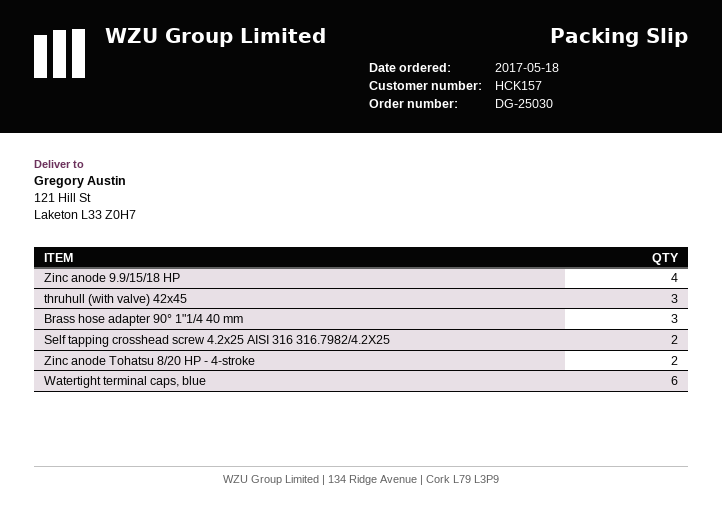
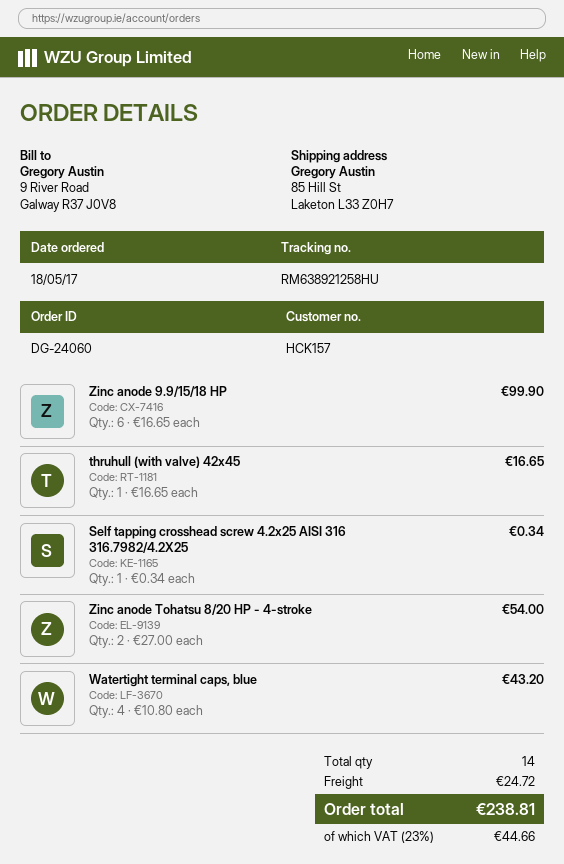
order number: DG-25030 -> DG-24060
ship to: 121 Hill St, Laketon L33 Z0H7 -> 85 Hill St, Laketon L33 Z0H7
Zinc anode 9.9/15/18 HP: 4 -> 6
thruhull (with valve) 42x45: 3 -> 1
Brass hose adapter 90° 1"1/4 40 mm: 3 -> none
Self tapping crosshead screw 4.2x25 AISI 316 316.7982/4.2X25: 2 -> 1
Watertight terminal caps, blue: 6 -> 4

